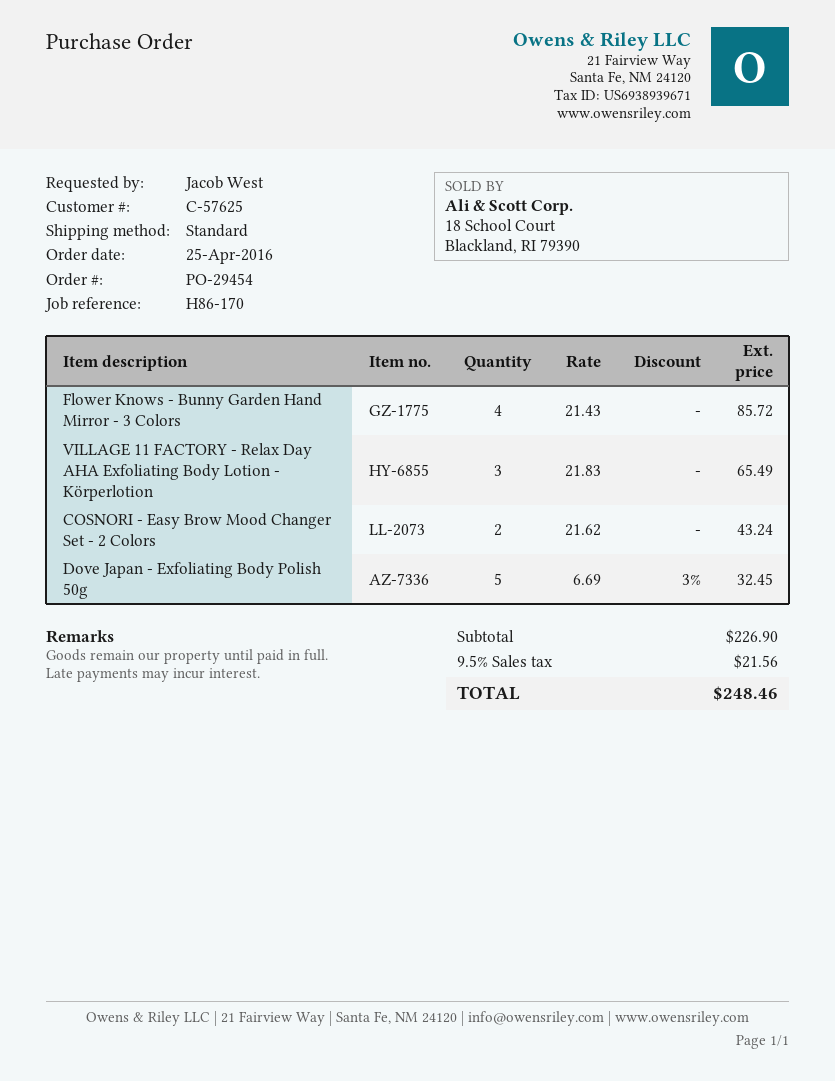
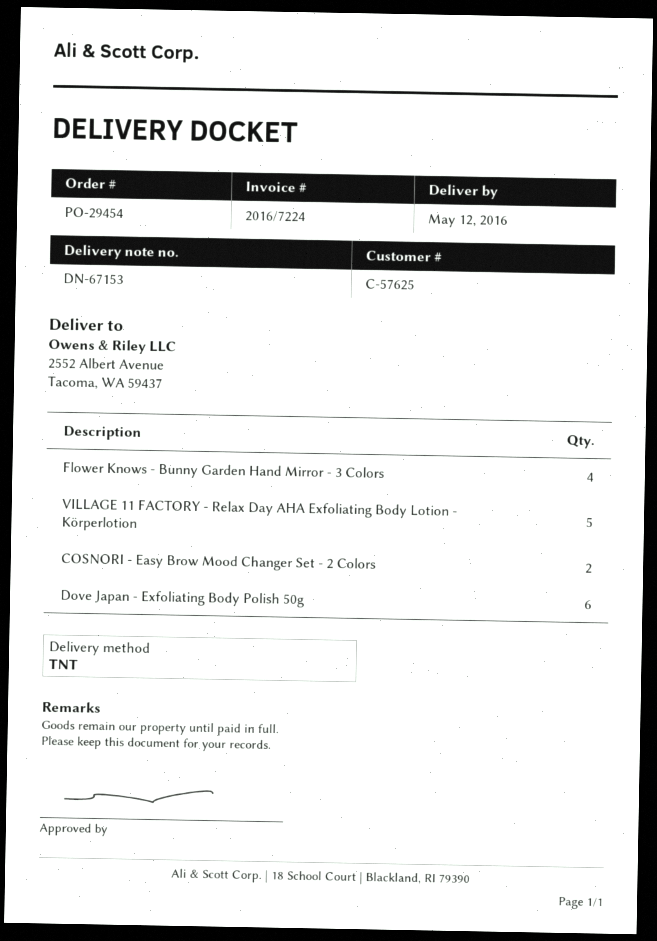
shipping method: standard -> TNT
VILLAGE 11 FACTORY - Relax Day AHA Exfoliating Body Lotion - Körperlotion: 3 -> 5
Dove Japan - Exfoliating Body Polish 50g: 5 -> 6

